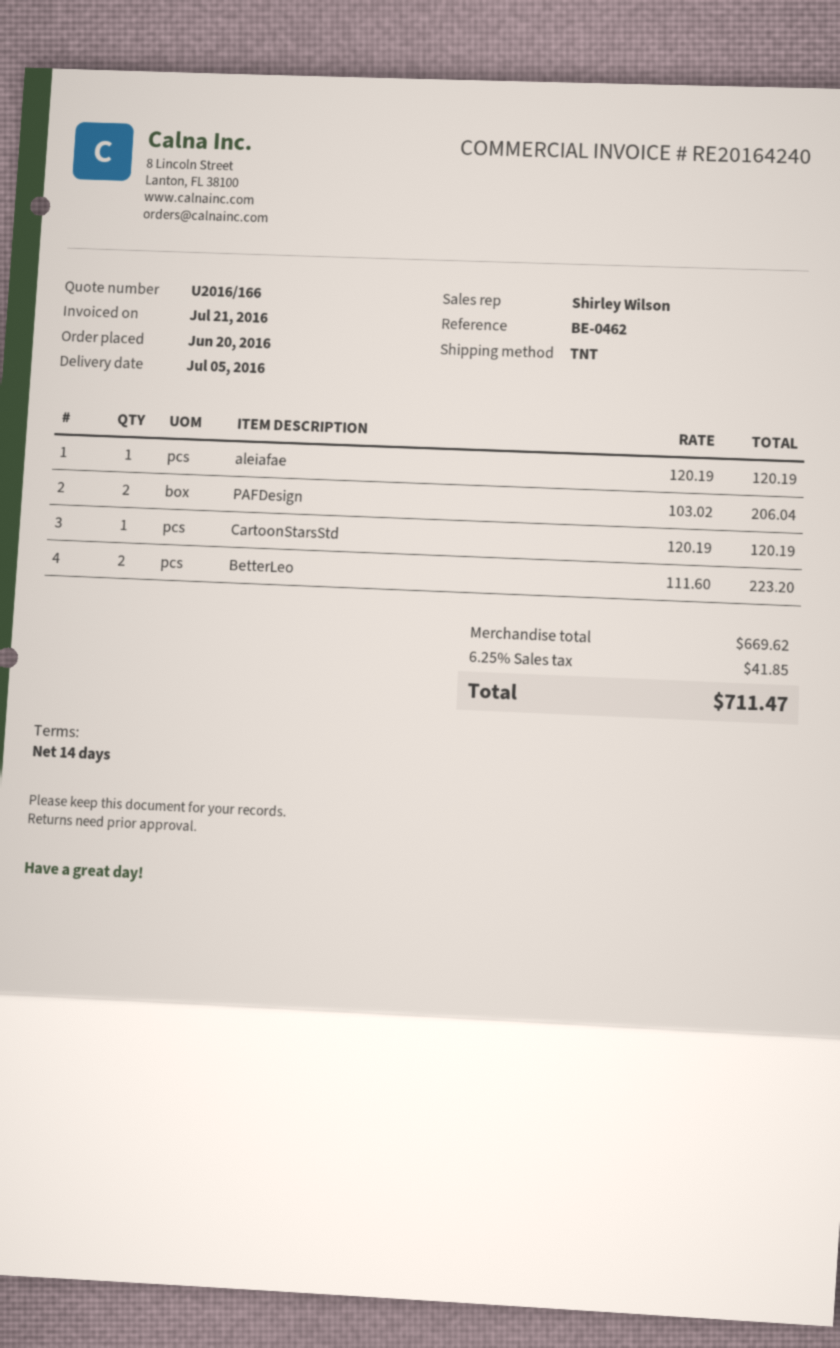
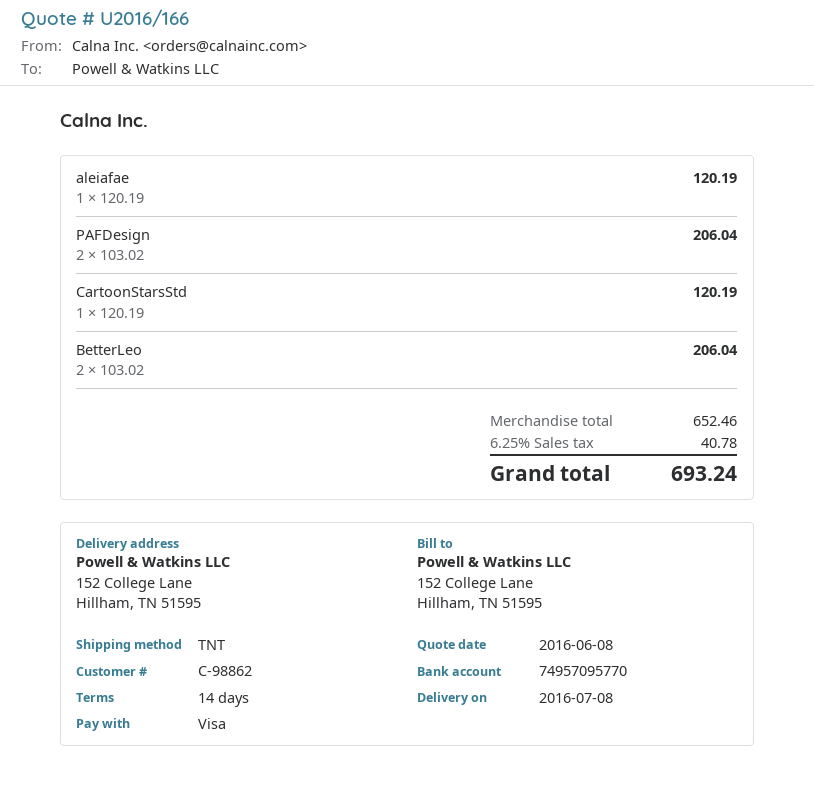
delivery date: 2016-07-05 -> 2016-07-08
BetterLeo: 2 x 111.60 = 223.20 -> 2 x 103.02 = 206.04
subtotal: 669.62 -> 652.46
tax: 6.25% = 41.85 -> 6.25% = 40.78
total: 711.47 -> 693.24

